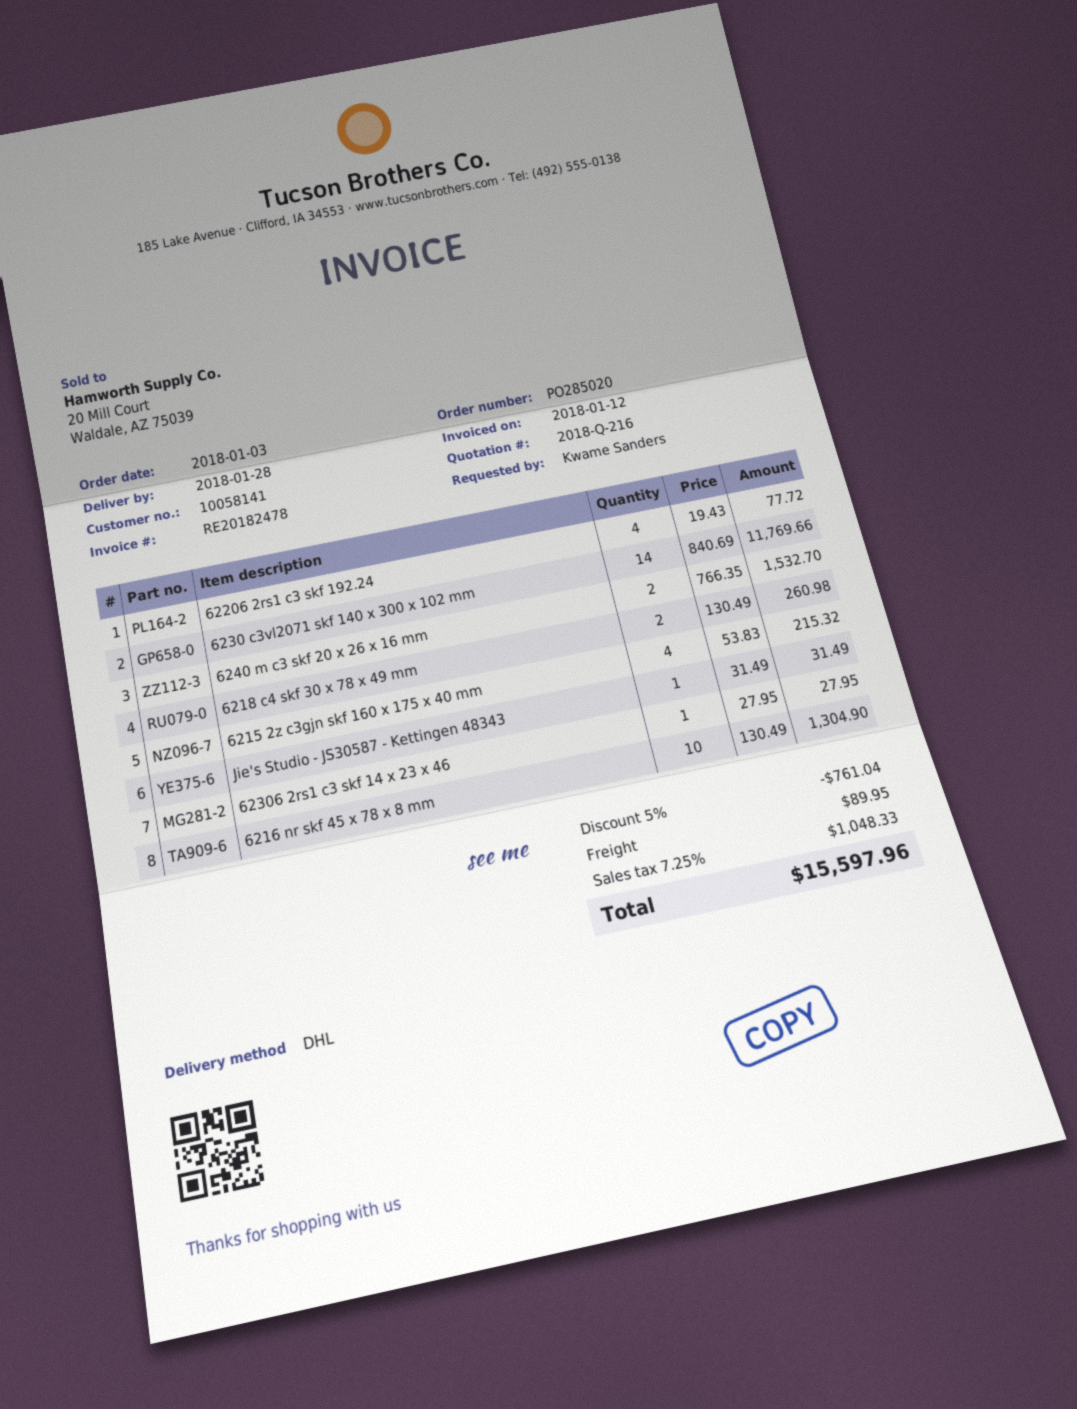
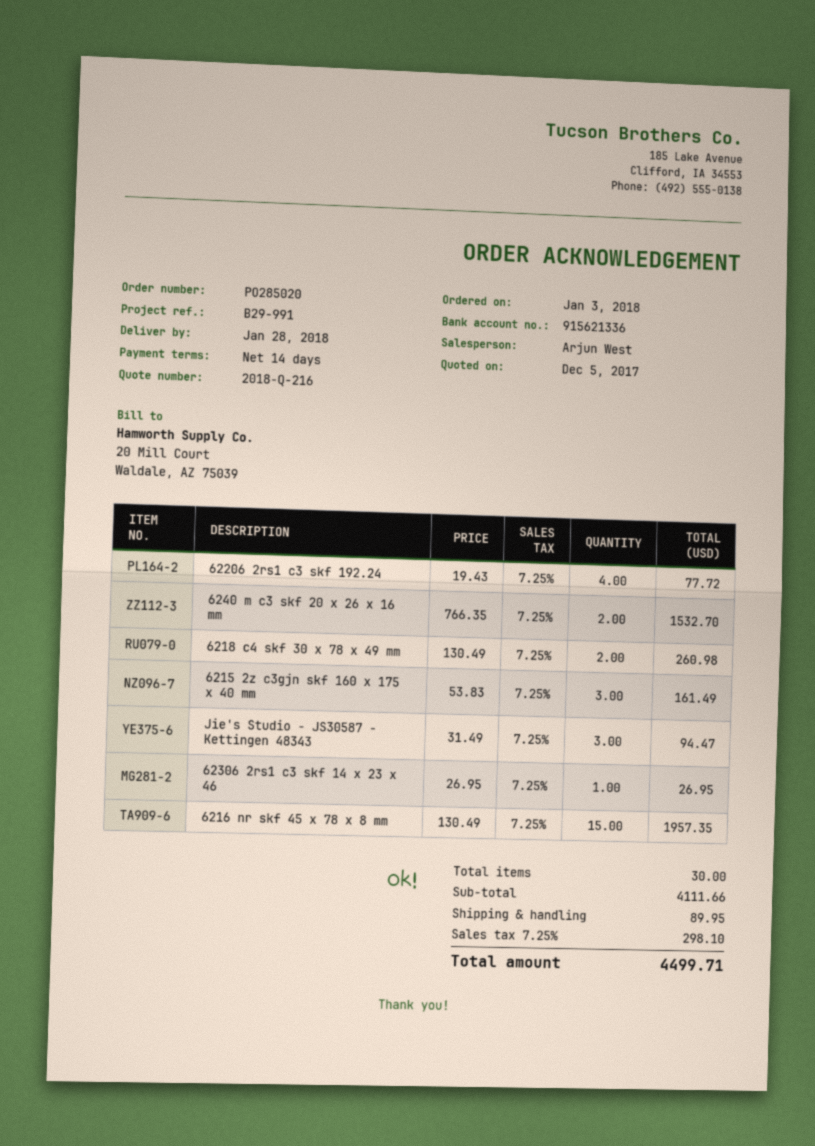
6230 c3vl2071 skf 140 x 300 x 102 mm: 14 x 840.69 = 11769.66 -> none
6215 2z c3gjn skf 160 x 175 x 40 mm: 4 x 53.83 = 215.32 -> 3 x 53.83 = 161.49
Jie's Studio - JS30587 - Kettingen 48343: 1 x 31.49 = 31.49 -> 3 x 31.49 = 94.47
62306 2rs1 c3 skf 14 x 23 x 46: 1 x 27.95 = 27.95 -> 1 x 26.95 = 26.95
6216 nr skf 45 x 78 x 8 mm: 10 x 130.49 = 1304.90 -> 15 x 130.49 = 1957.35
discount: 5% = 761.04 -> none
tax: 7.25% = 1048.33 -> 7.25% = 298.10
total: 15597.96 -> 4499.71

